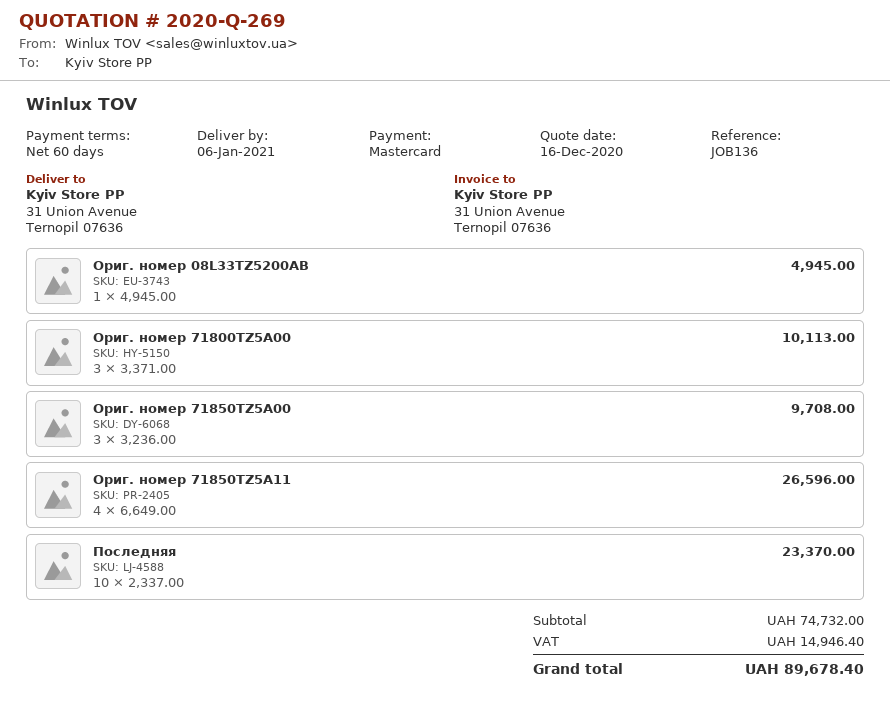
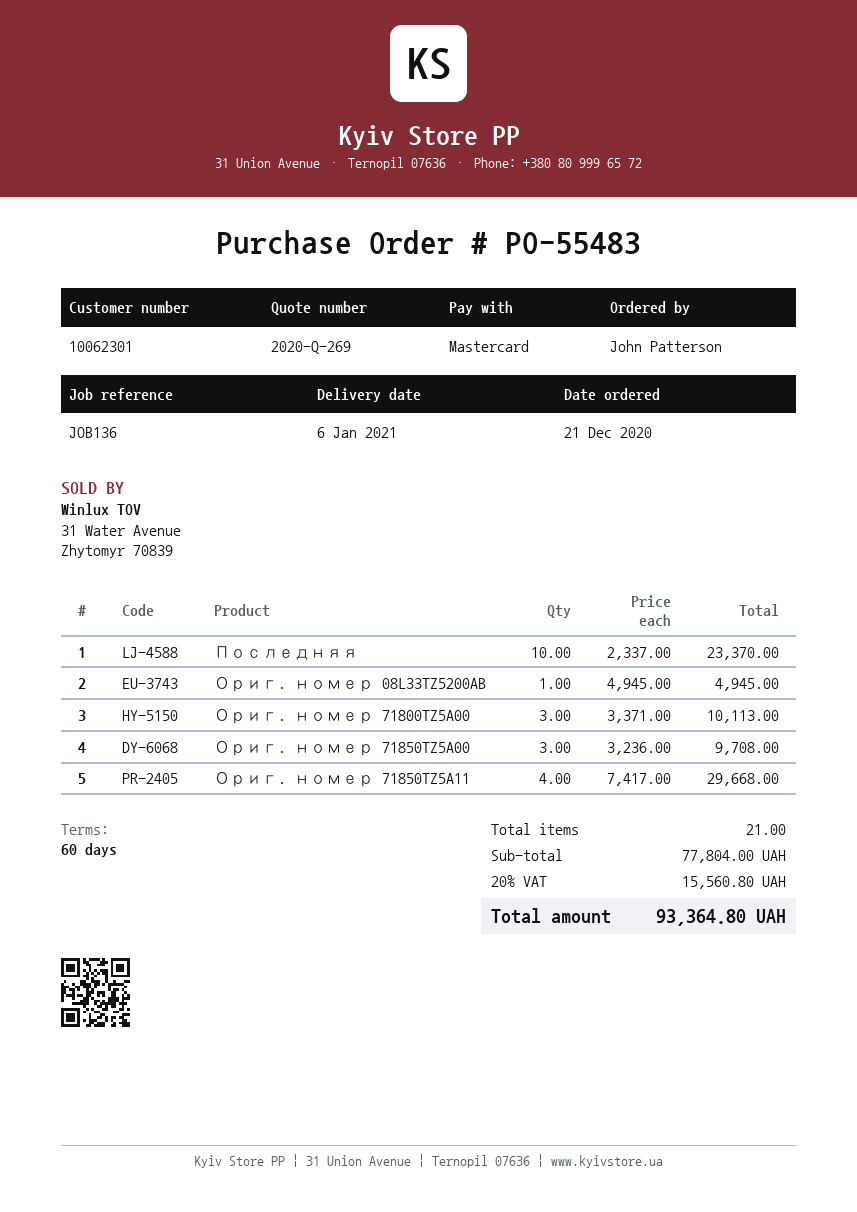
Ориг. номер 71850TZ5A11: 4 x 6649.00 = 26596.00 -> 4 x 7417.00 = 29668.00
subtotal: 74732.00 -> 77804.00
tax: 14946.40 -> 15560.80
total: 89678.40 -> 93364.80

